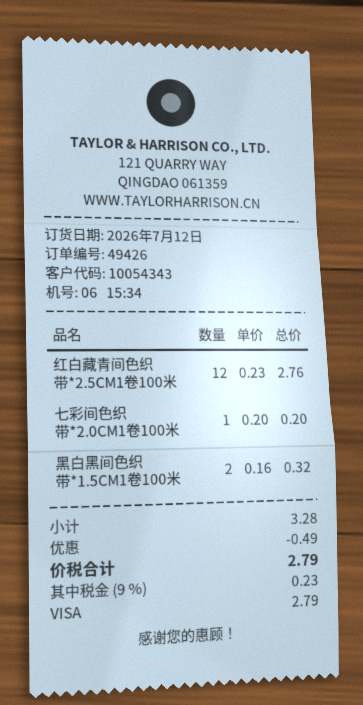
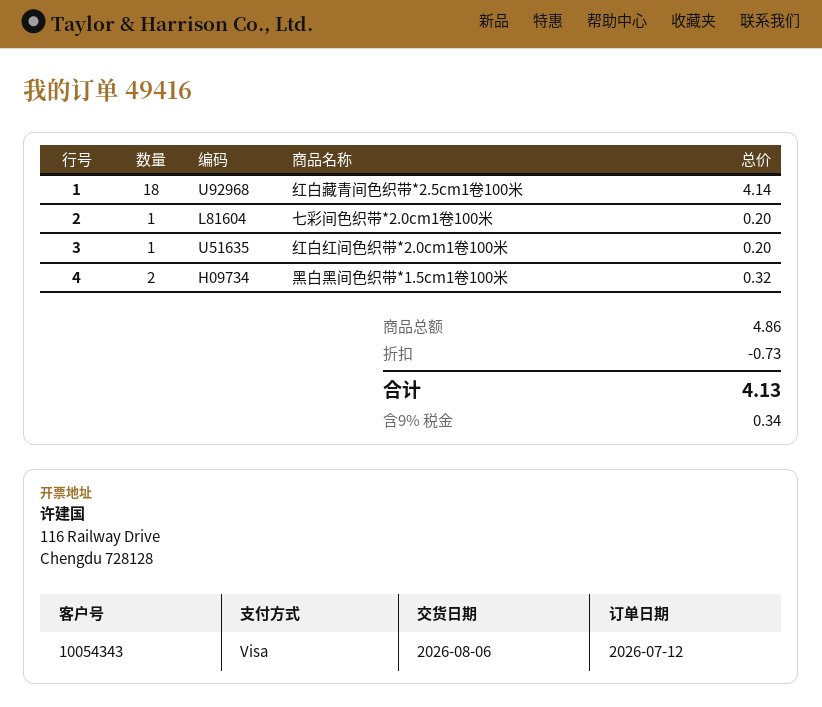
order number: 49426 -> 49416
红白藏青间色织带*2.5CM1卷100米: 12 for 2.76 -> 18 for 4.14
红白红间色织带*2.0cm1卷100米: none -> 1 for 0.20
subtotal: 3.28 -> 4.86
discount: 0.49 -> 0.73
tax: 9% = 0.23 -> 9% = 0.34
total: 2.79 -> 4.13

